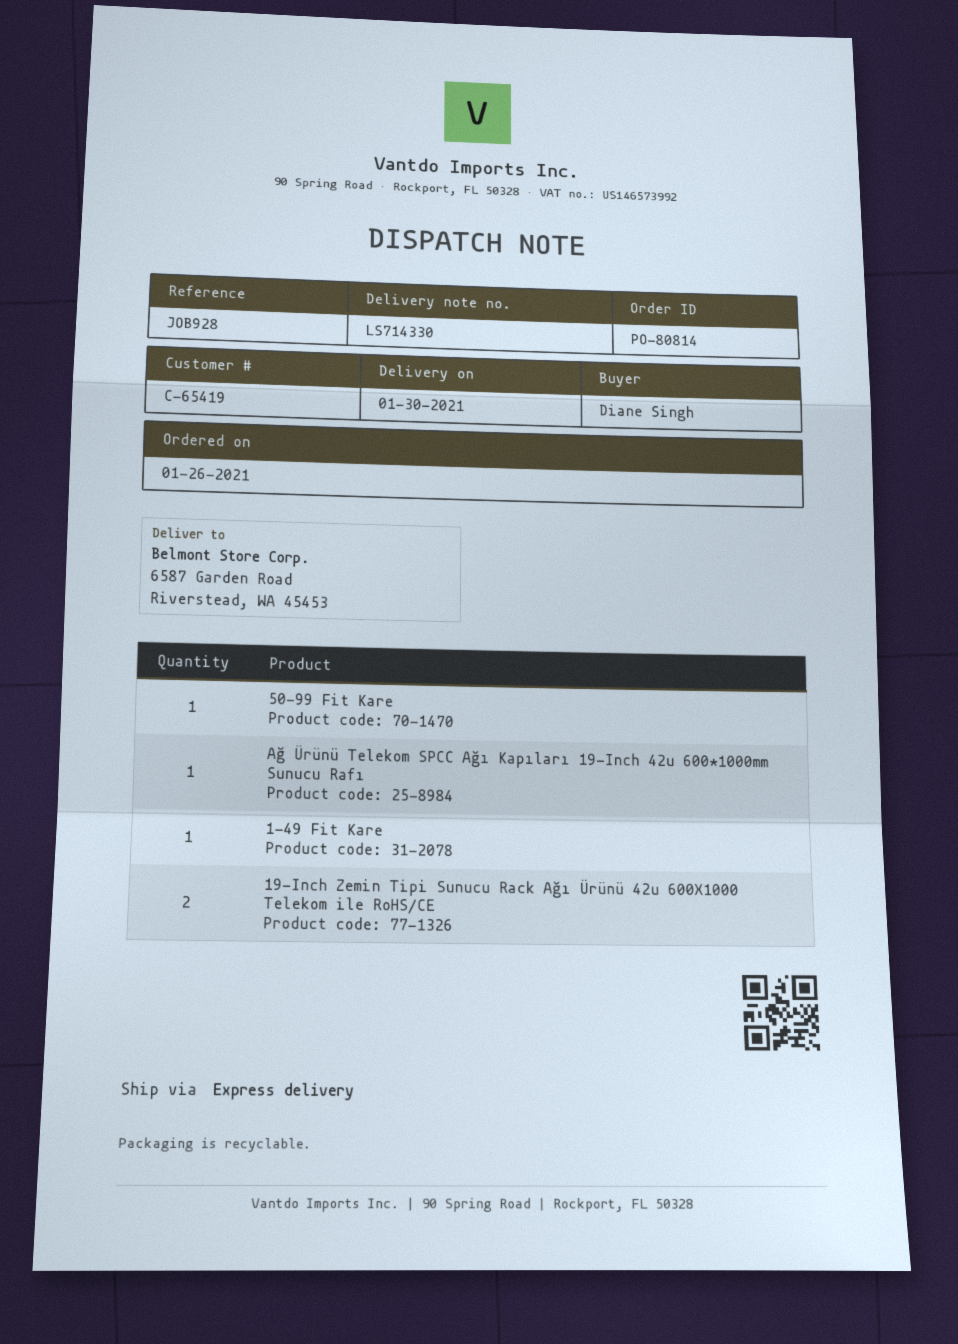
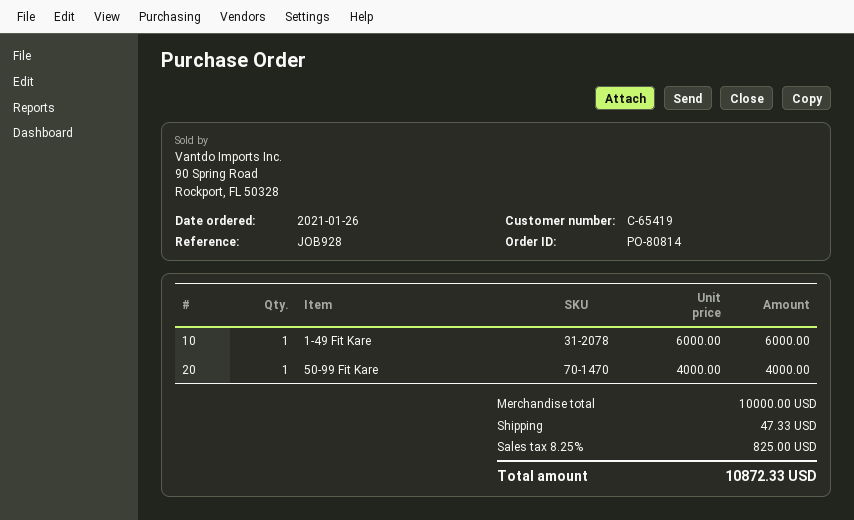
Ağ Ürünü Telekom SPCC Ağı Kapıları 19-Inch 42u 600*1000mm Sunucu Rafı: 1 -> none
19-Inch Zemin Tipi Sunucu Rack Ağı Ürünü 42u 600X1000 Telekom ile RoHS/CE: 2 -> none

